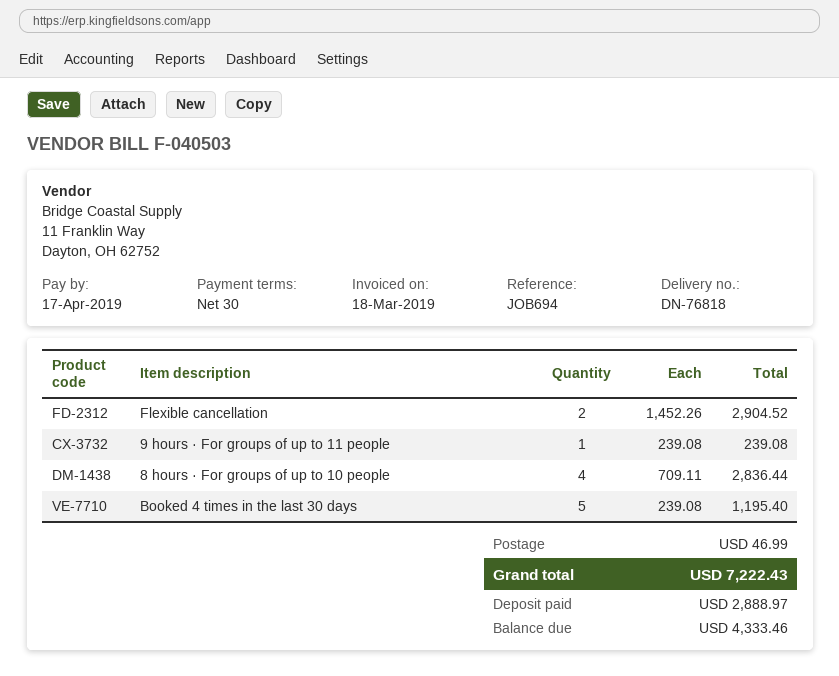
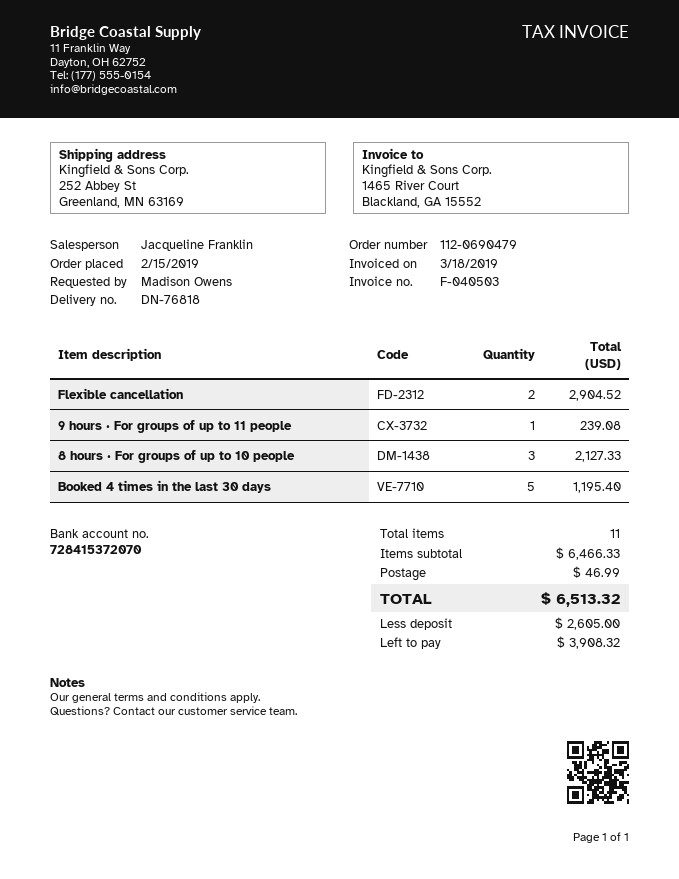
8 hours · For groups of up to 10 people: 4 for 2836.44 -> 3 for 2127.33
total: 7222.43 -> 6513.32
deposit: 2888.97 -> 2605.00
balance: 4333.46 -> 3908.32

